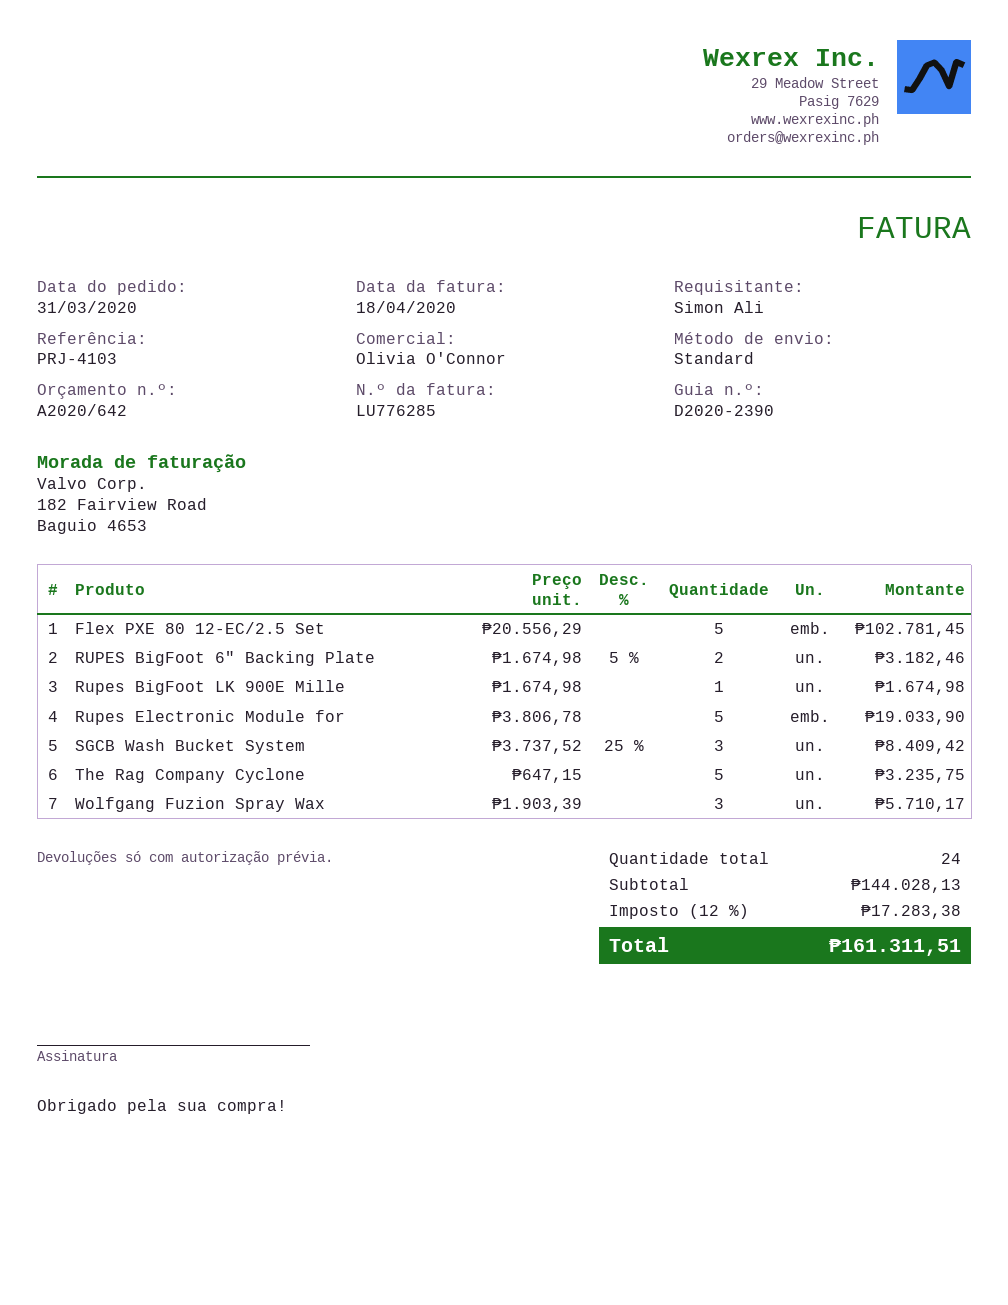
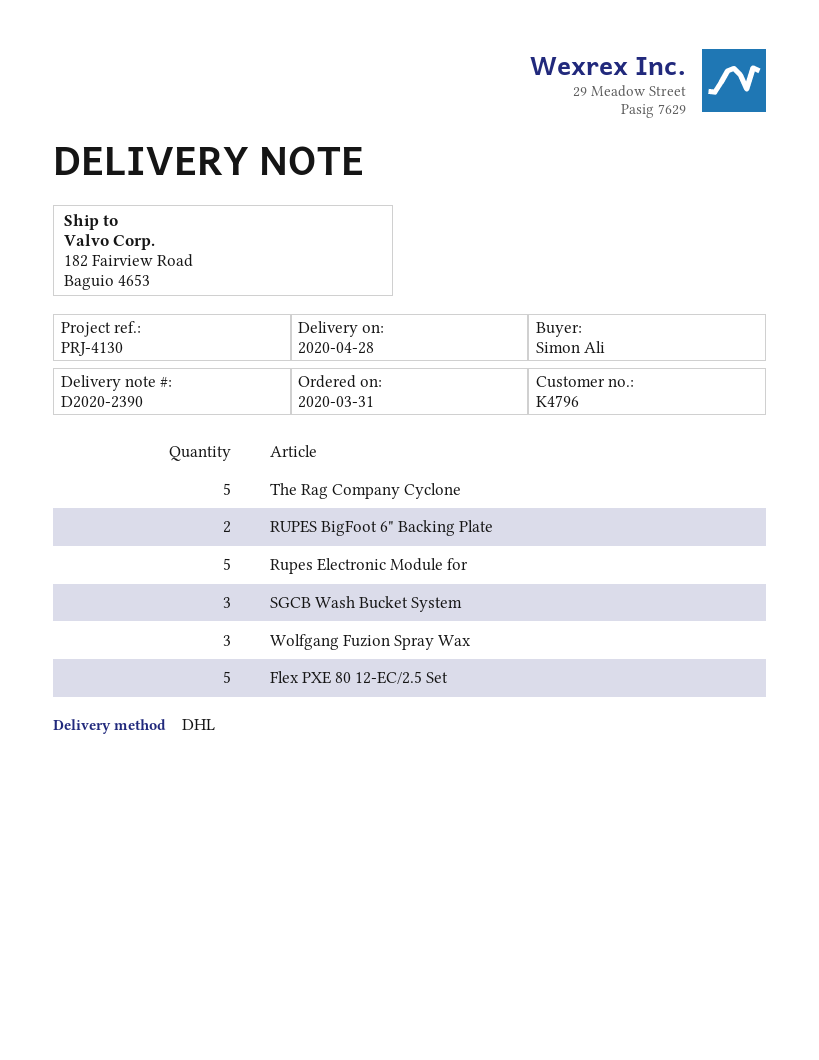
reference: PRJ-4103 -> PRJ-4130
shipping method: standard -> DHL
Rupes BigFoot LK 900E Mille: 1 -> none

